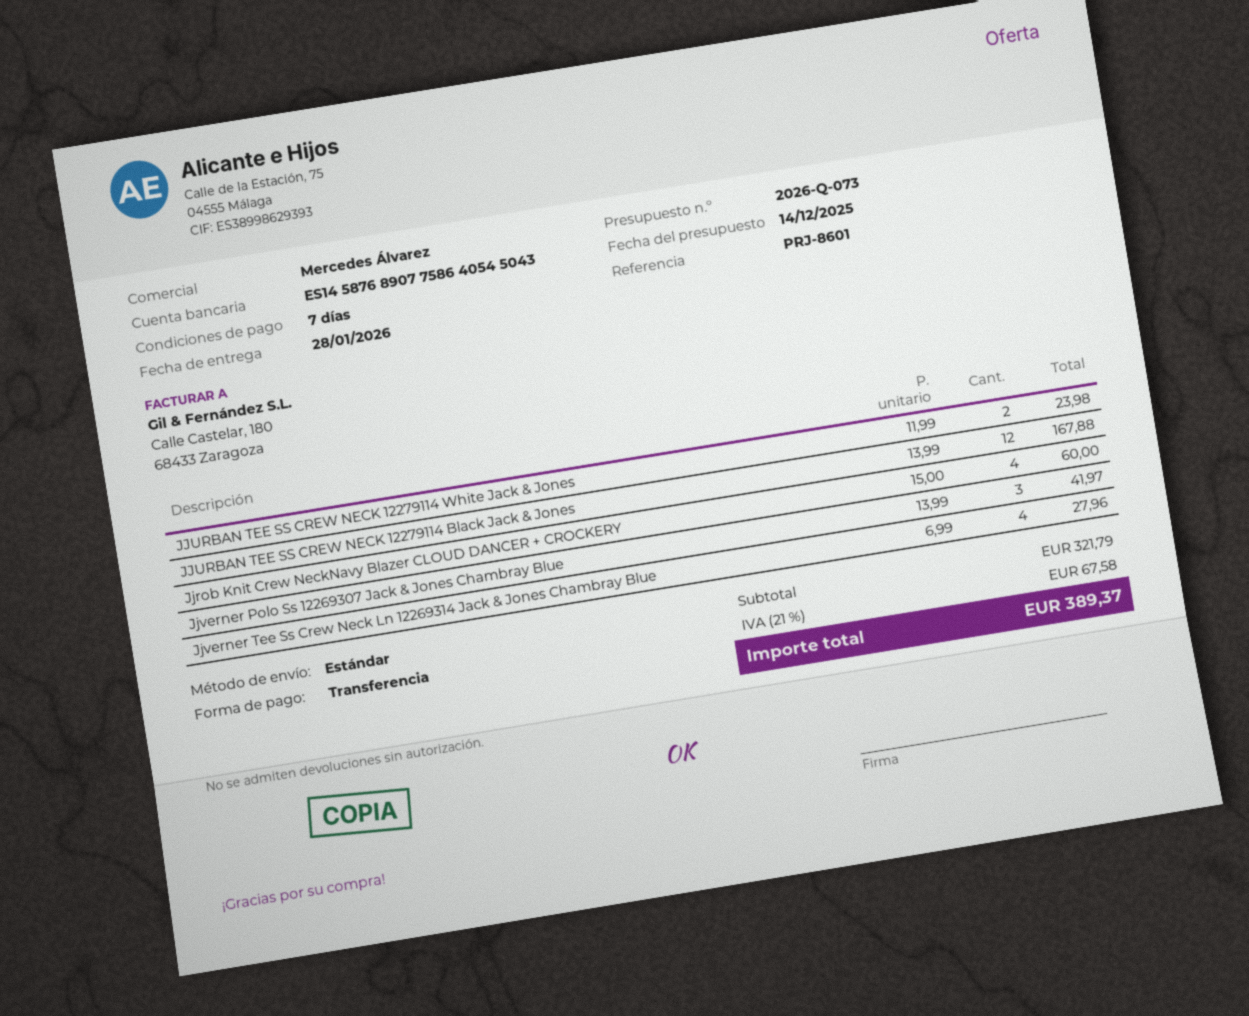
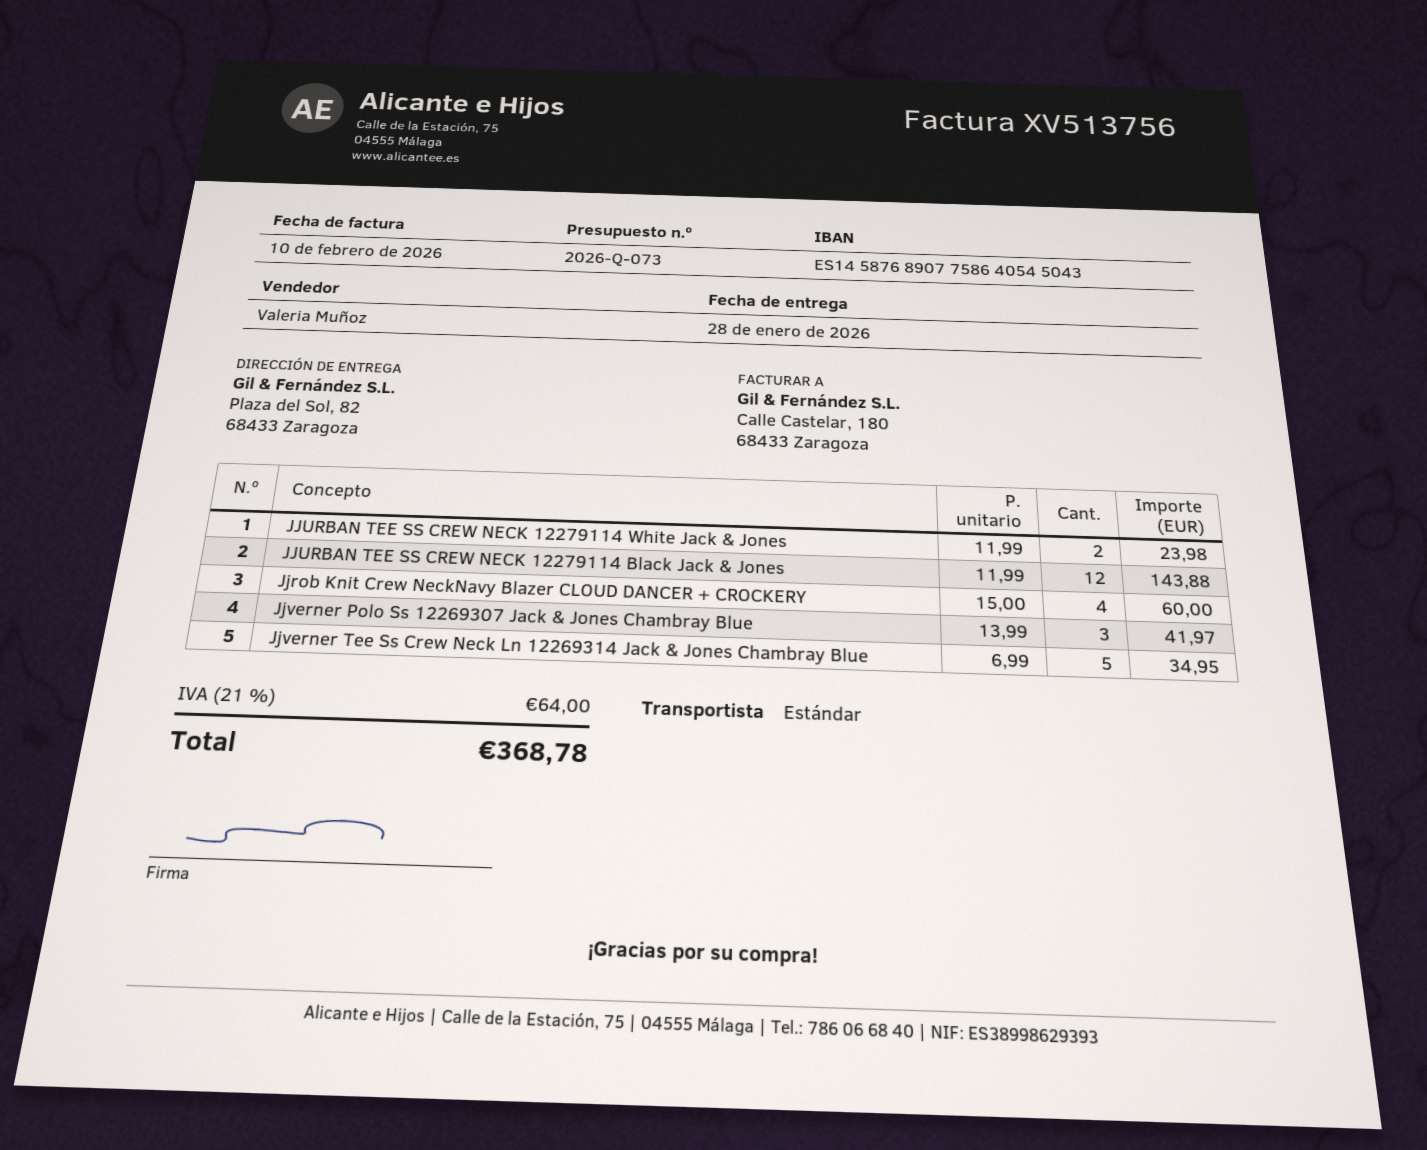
sales rep: Mercedes Álvarez -> Valeria Muñoz
JJURBAN TEE SS CREW NECK 12279114 Black Jack & Jones: 12 x 13.99 = 167.88 -> 12 x 11.99 = 143.88
Jjverner Tee Ss Crew Neck Ln 12269314 Jack & Jones Chambray Blue: 4 x 6.99 = 27.96 -> 5 x 6.99 = 34.95
tax: 21% = 67.58 -> 21% = 64.00
total: 389.37 -> 368.78

